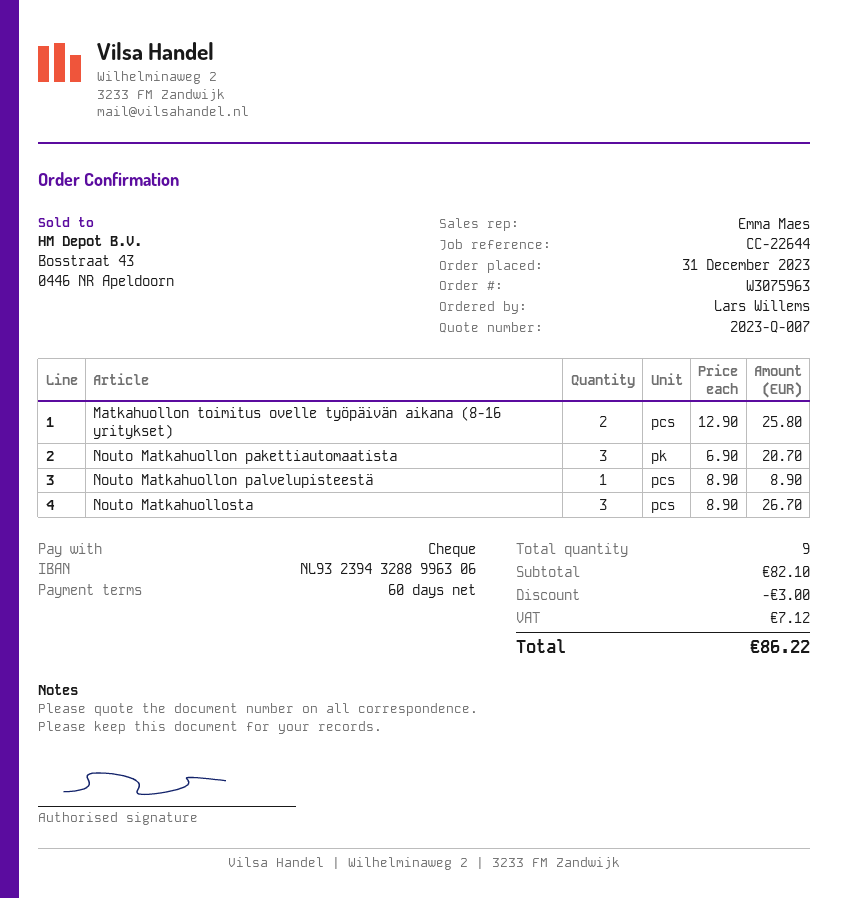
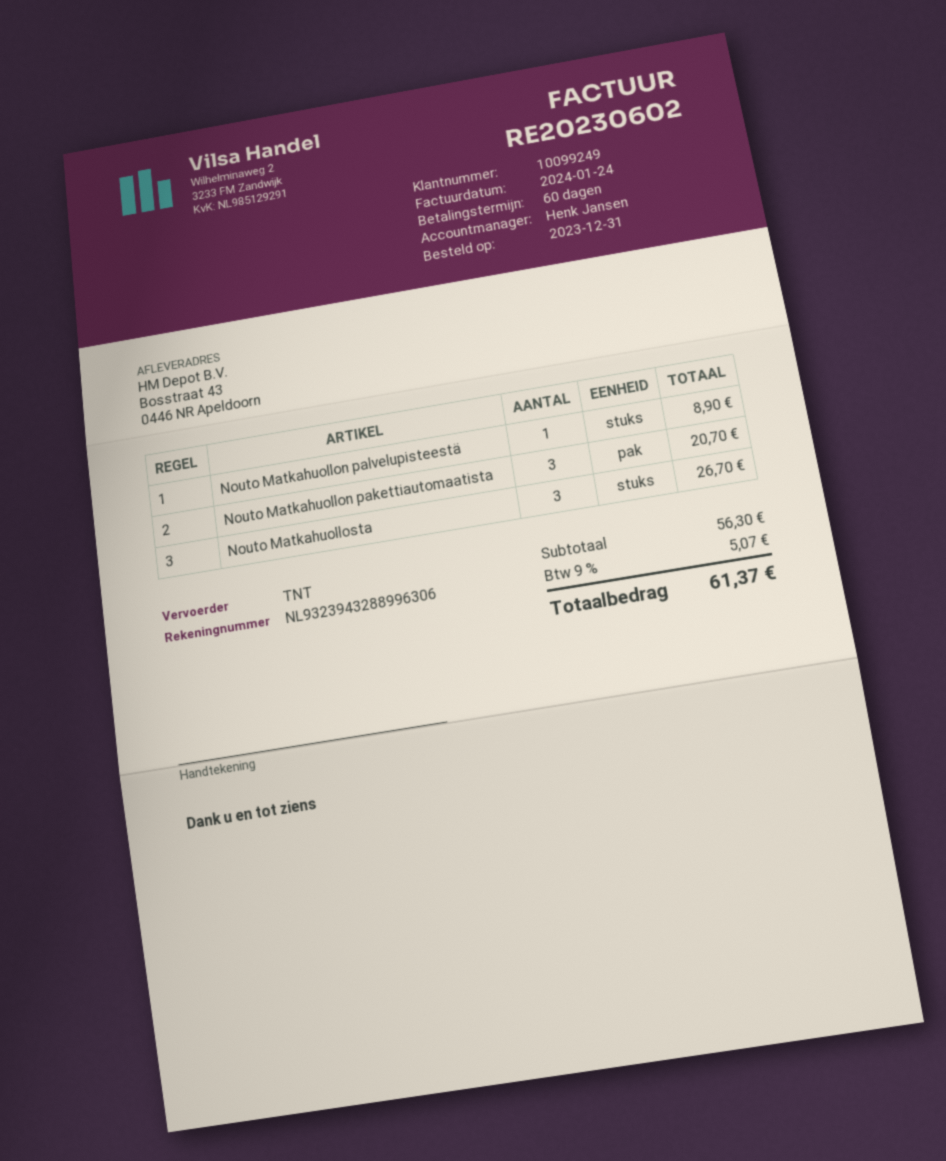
sales rep: Emma Maes -> Henk Jansen
Matkahuollon toimitus ovelle työpäivän aikana (8-16 yritykset): 2 for 25.80 -> none
subtotal: 82.10 -> 56.30
discount: 3.00 -> none
tax: 7.12 -> 5.07
total: 86.22 -> 61.37

